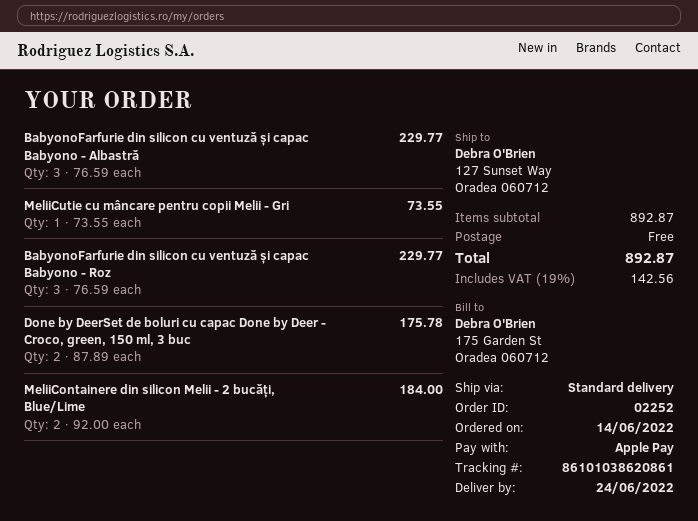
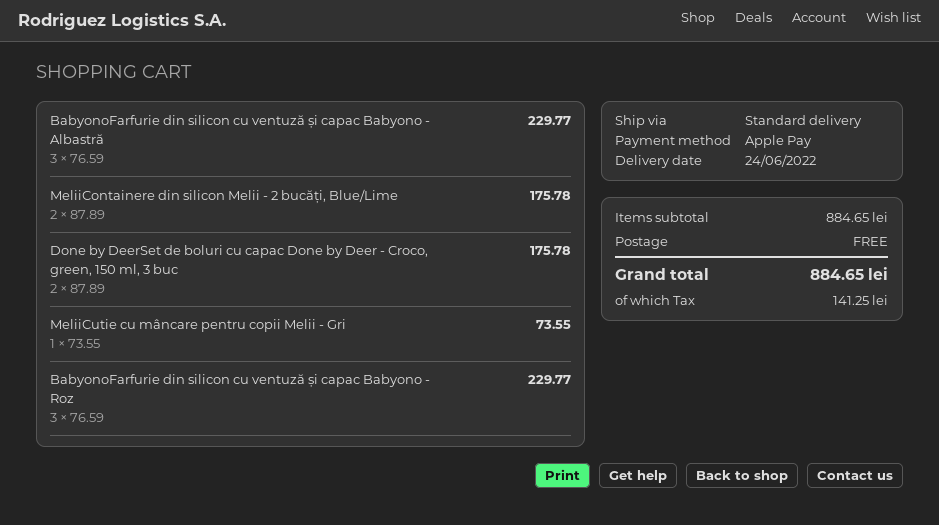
MeliiContainere din silicon Melii - 2 bucăți, Blue/Lime: 2 x 92.00 = 184.00 -> 2 x 87.89 = 175.78
subtotal: 892.87 -> 884.65
tax: 142.56 -> 141.25
total: 892.87 -> 884.65

